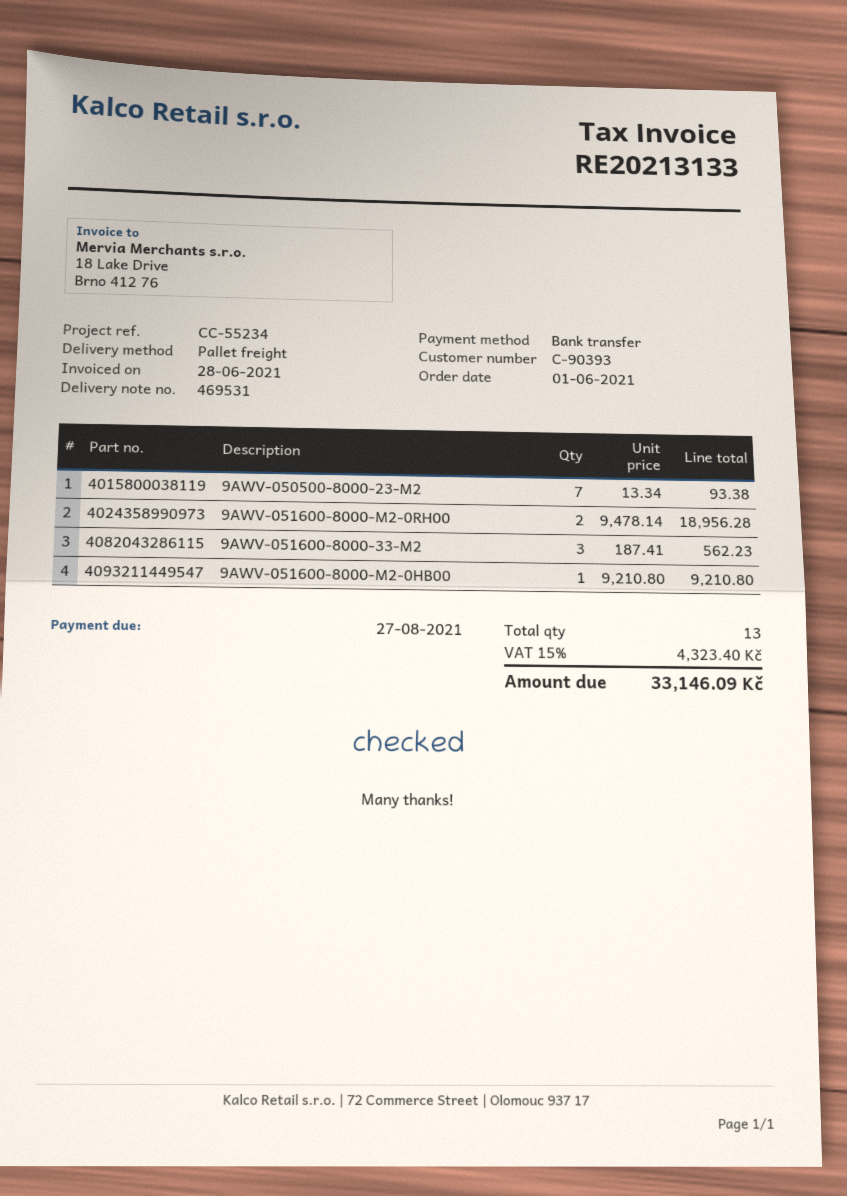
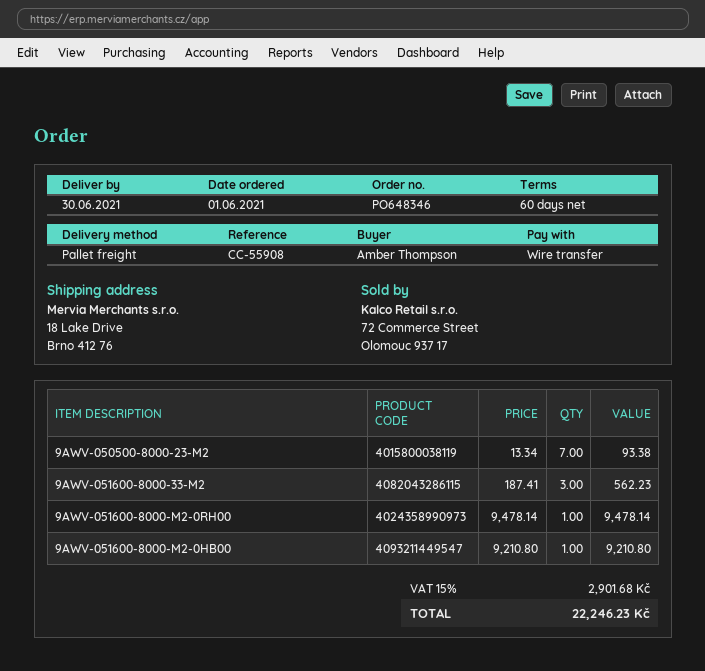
reference: CC-55234 -> CC-55908
9AWV-051600-8000-M2-0RH00: 2 x 9478.14 = 18956.28 -> 1 x 9478.14 = 9478.14
tax: 15% = 4323.40 -> 15% = 2901.68
total: 33146.09 -> 22246.23

